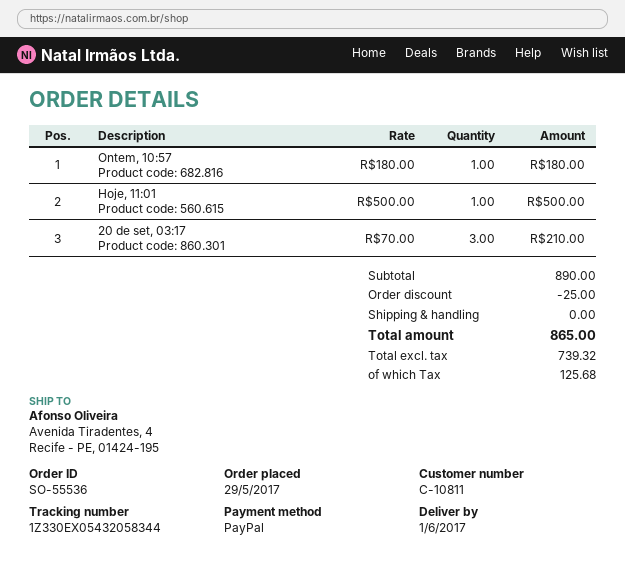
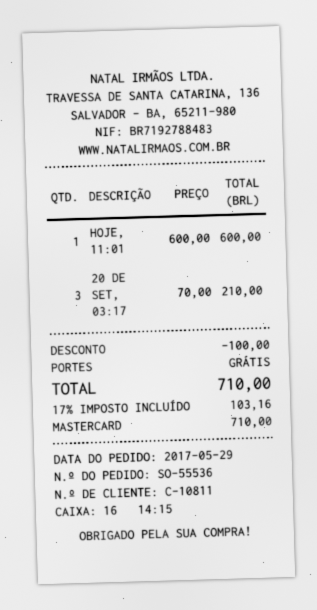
payment method: PayPal -> Mastercard
Ontem, 10:57: 1 x 180.00 = 180.00 -> none
Hoje, 11:01: 1 x 500.00 = 500.00 -> 1 x 600.00 = 600.00
discount: 25.00 -> 100.00
tax: 125.68 -> 103.16
total: 865.00 -> 710.00

